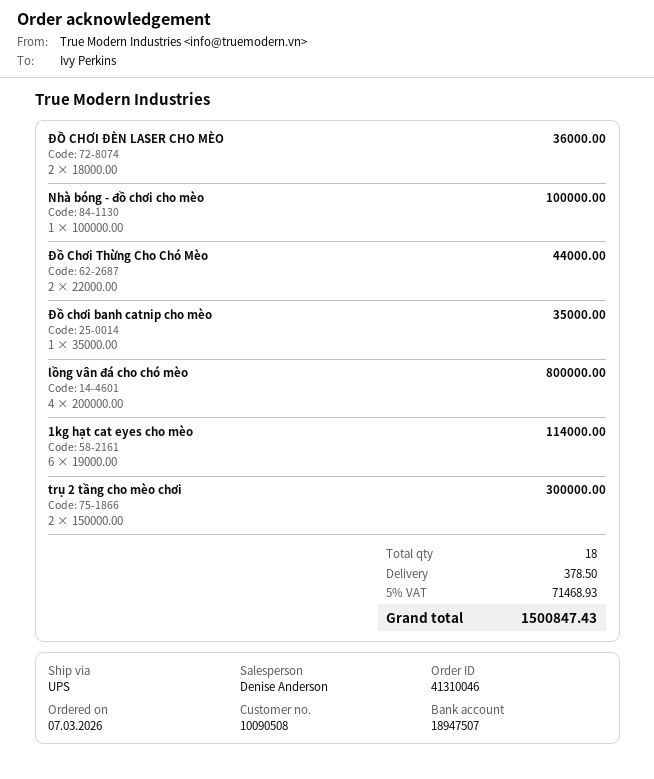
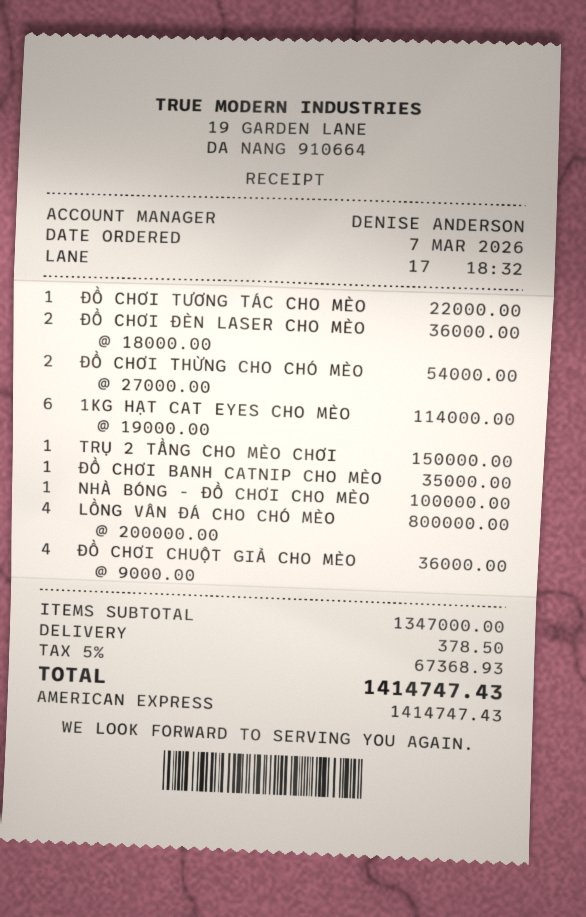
Đồ Chơi Thừng Cho Chó Mèo: 2 x 22000.00 = 44000.00 -> 2 x 27000.00 = 54000.00
trụ 2 tầng cho mèo chơi: 2 x 150000.00 = 300000.00 -> 1 x 150000.00 = 150000.00
ĐỒ CHƠI TƯƠNG TÁC CHO MÈO: none -> 1 x 22000.00 = 22000.00
ĐỒ CHƠI CHUỘT GIẢ CHO MÈO: none -> 4 x 9000.00 = 36000.00
tax: 5% = 71468.93 -> 5% = 67368.93
total: 1500847.43 -> 1414747.43

